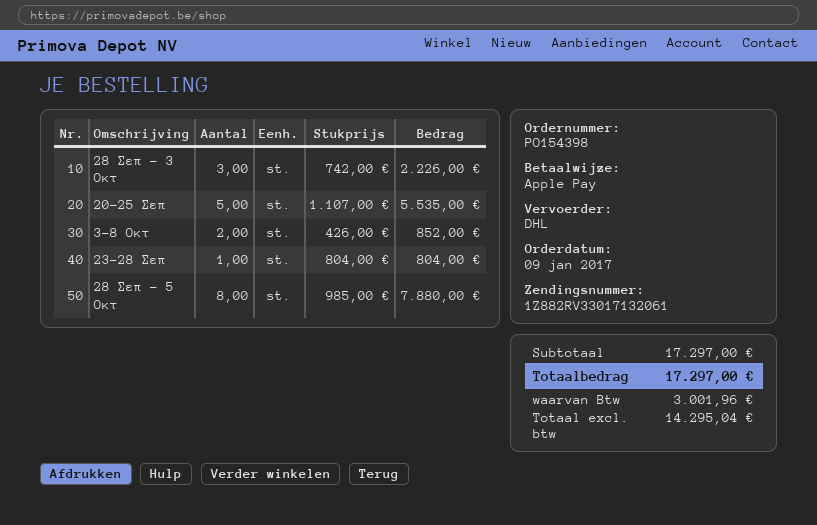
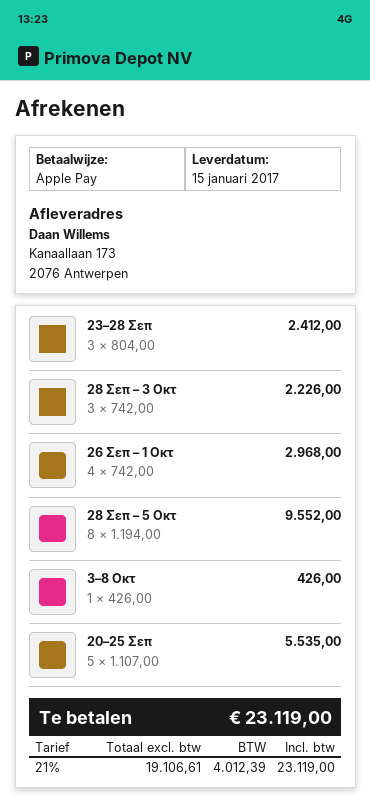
3–8 Οκτ: 2 x 426.00 = 852.00 -> 1 x 426.00 = 426.00
23–28 Σεπ: 1 x 804.00 = 804.00 -> 3 x 804.00 = 2412.00
28 Σεπ – 5 Οκτ: 8 x 985.00 = 7880.00 -> 8 x 1194.00 = 9552.00
26 Σεπ – 1 Οκτ: none -> 4 x 742.00 = 2968.00
net: 14295.04 -> 19106.61
tax: 3001.96 -> 4012.39
total: 17297.00 -> 23119.00

